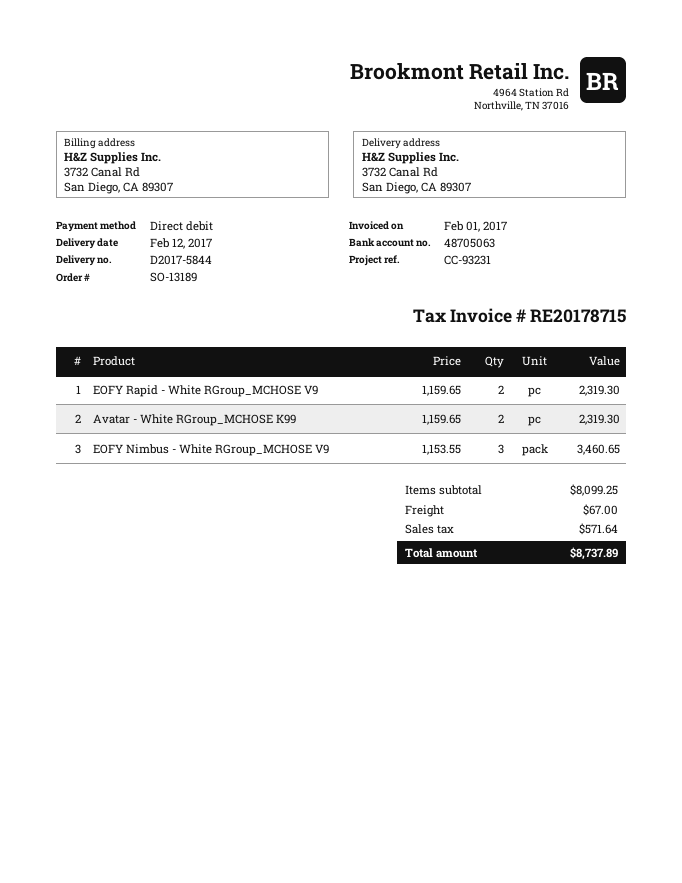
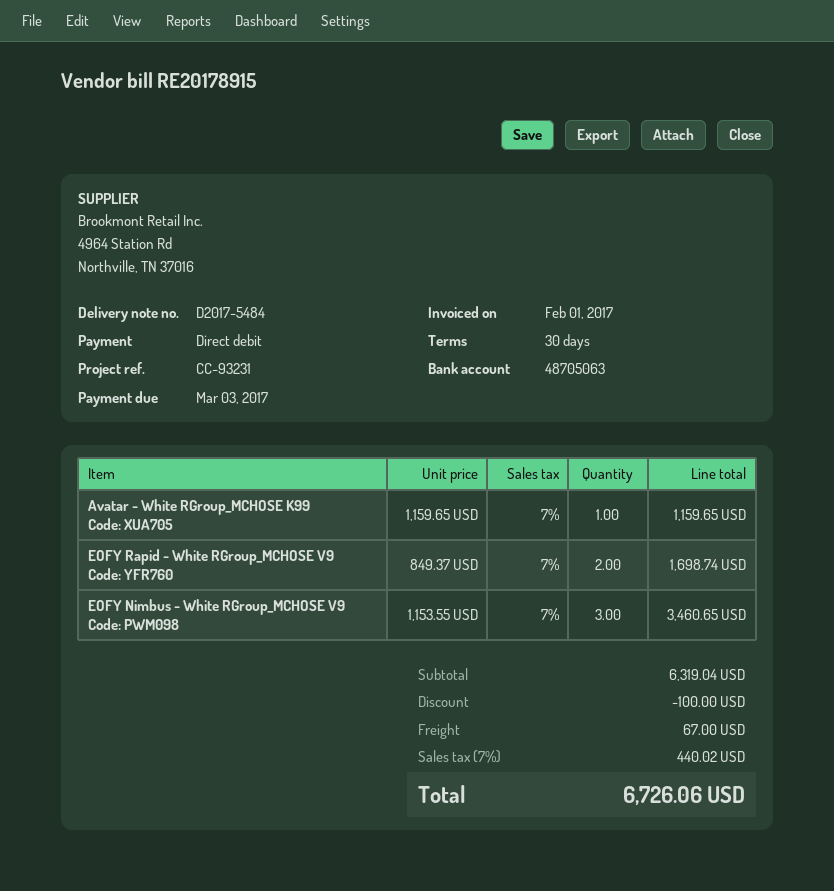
delivery note number: D2017-5844 -> D2017-5484
invoice number: RE20178715 -> RE20178915
EOFY Rapid - White RGroup_MCHOSE V9: 2 x 1159.65 = 2319.30 -> 2 x 849.37 = 1698.74
Avatar - White RGroup_MCHOSE K99: 2 x 1159.65 = 2319.30 -> 1 x 1159.65 = 1159.65
subtotal: 8099.25 -> 6319.04
discount: none -> 100.00
tax: 571.64 -> 440.02
total: 8737.89 -> 6726.06

